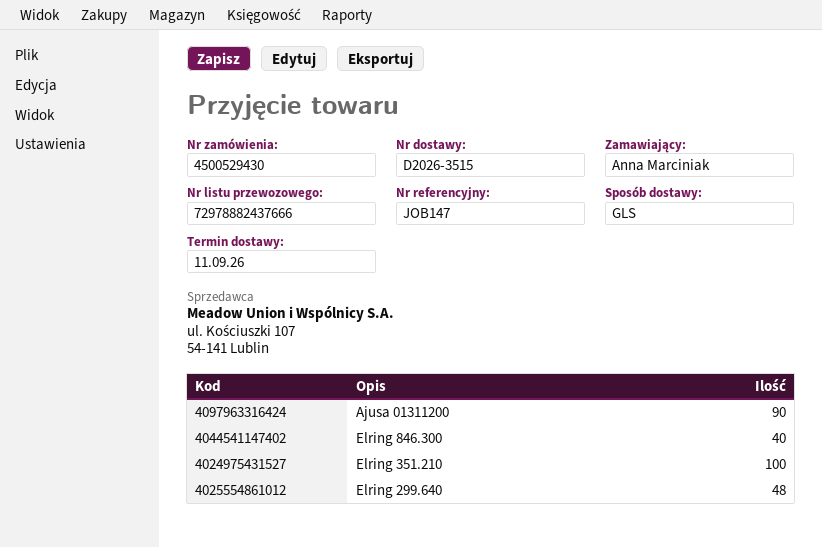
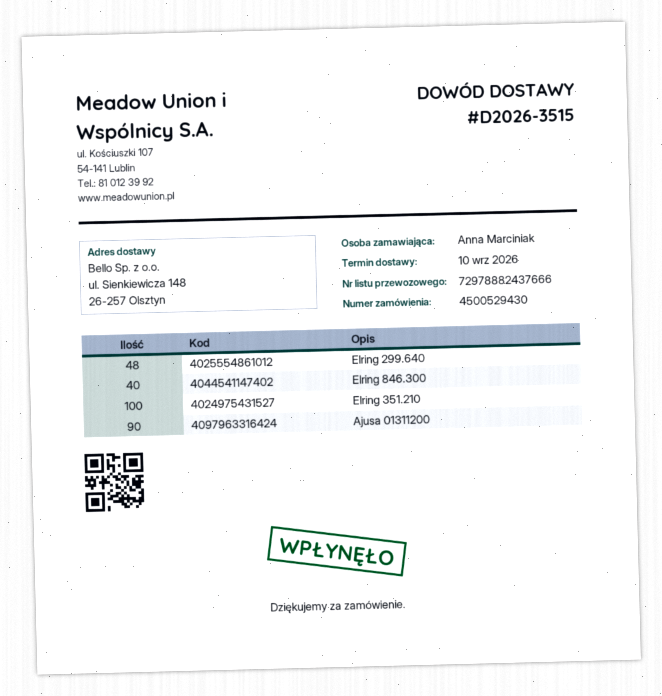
delivery date: 2026-09-11 -> 2026-09-10

